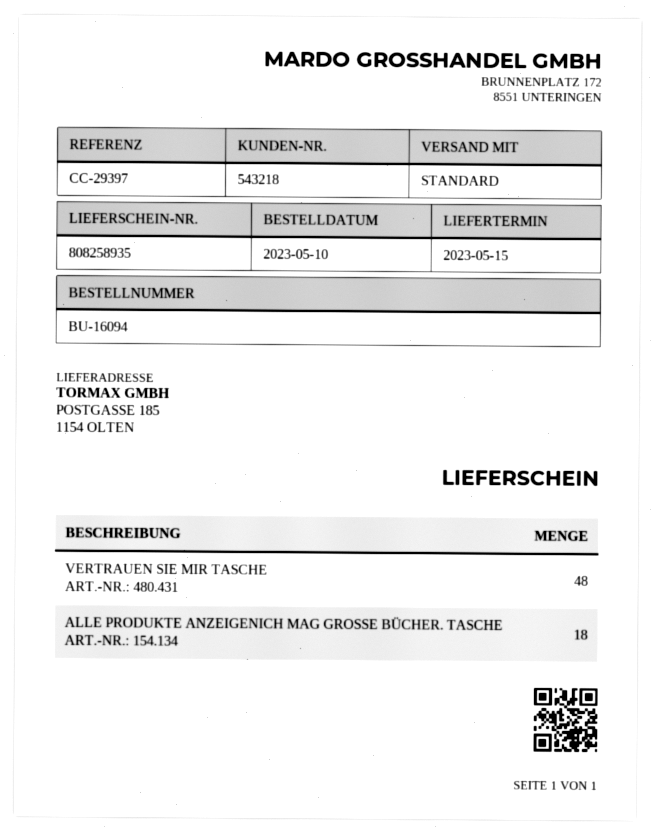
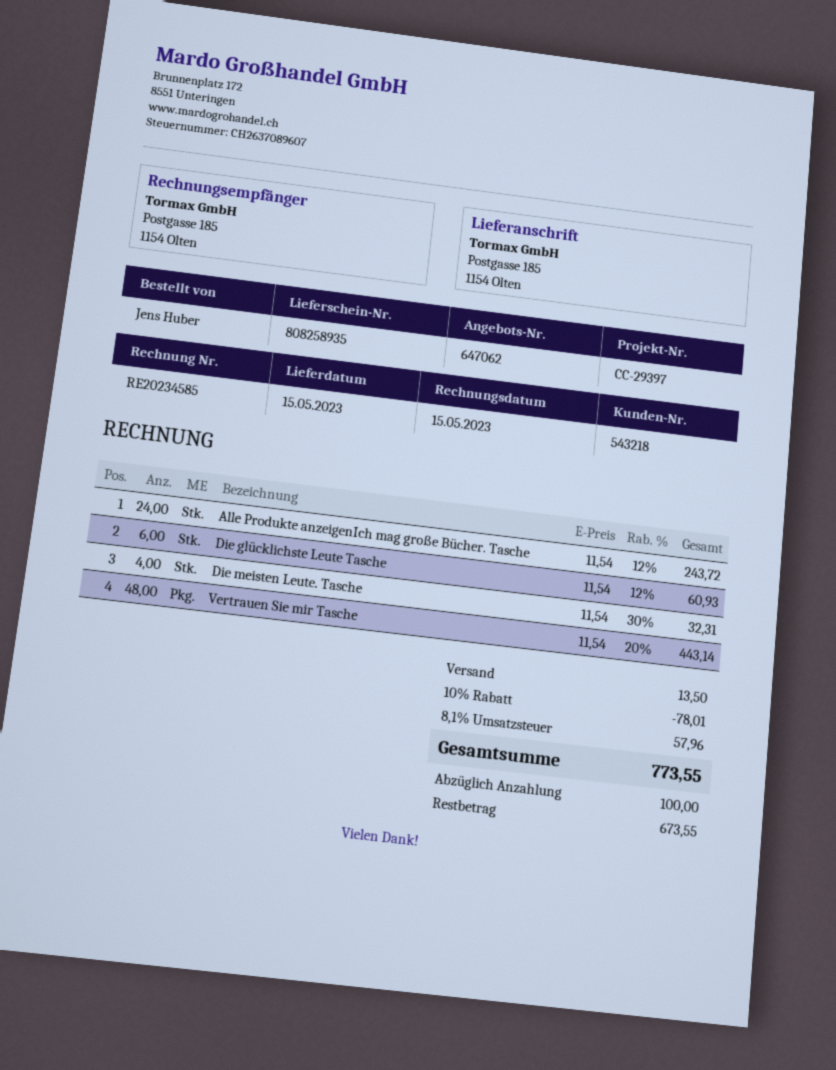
ALLE PRODUKTE ANZEIGENICH MAG GROSSE BÜCHER. TASCHE: 18 -> 24
Die glücklichste Leute Tasche: none -> 6
Die meisten Leute. Tasche: none -> 4

